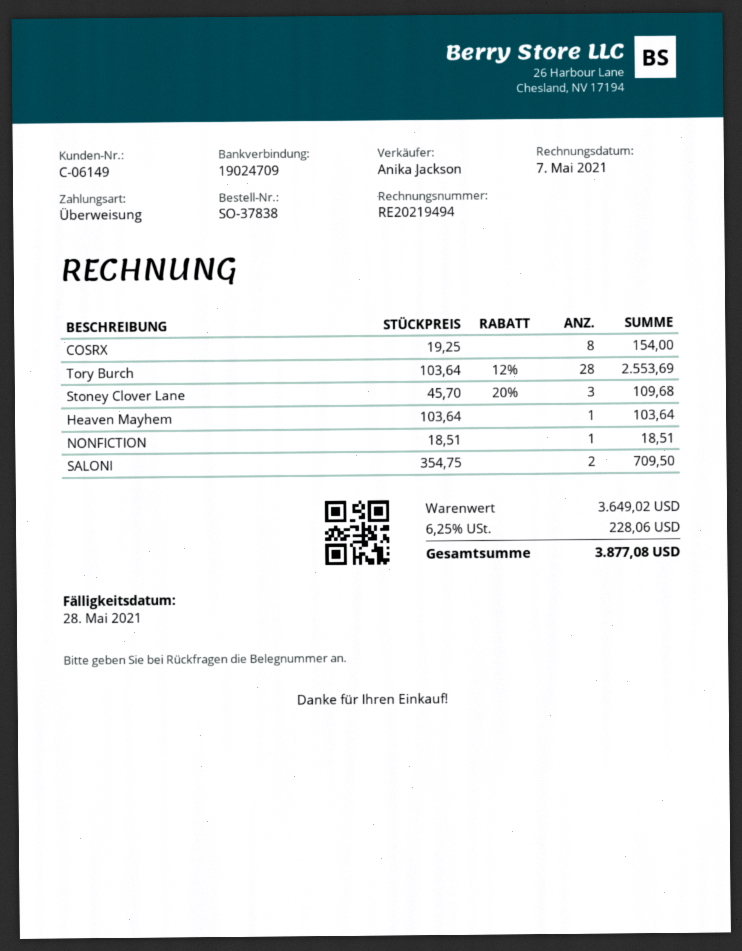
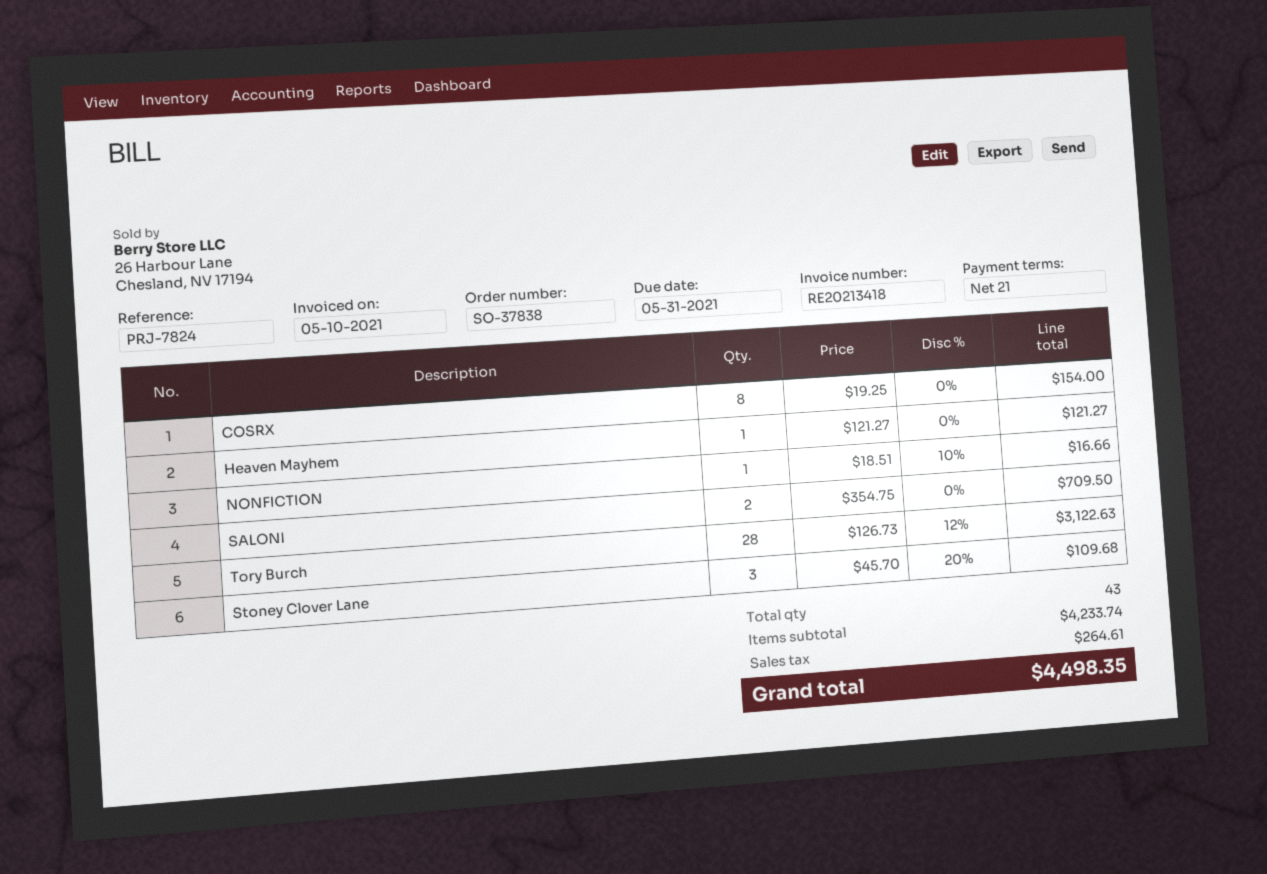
invoice number: RE20219494 -> RE20213418
invoice date: 2021-05-07 -> 2021-05-10
due date: 2021-05-28 -> 2021-05-31
Tory Burch: 28 x 103.64 - 12% = 2553.69 -> 28 x 126.73 - 12% = 3122.63
Heaven Mayhem: 1 x 103.64 = 103.64 -> 1 x 121.27 = 121.27
NONFICTION: 1 x 18.51 = 18.51 -> 1 x 18.51 - 10% = 16.66
subtotal: 3649.02 -> 4233.74
tax: 228.06 -> 264.61
total: 3877.08 -> 4498.35

